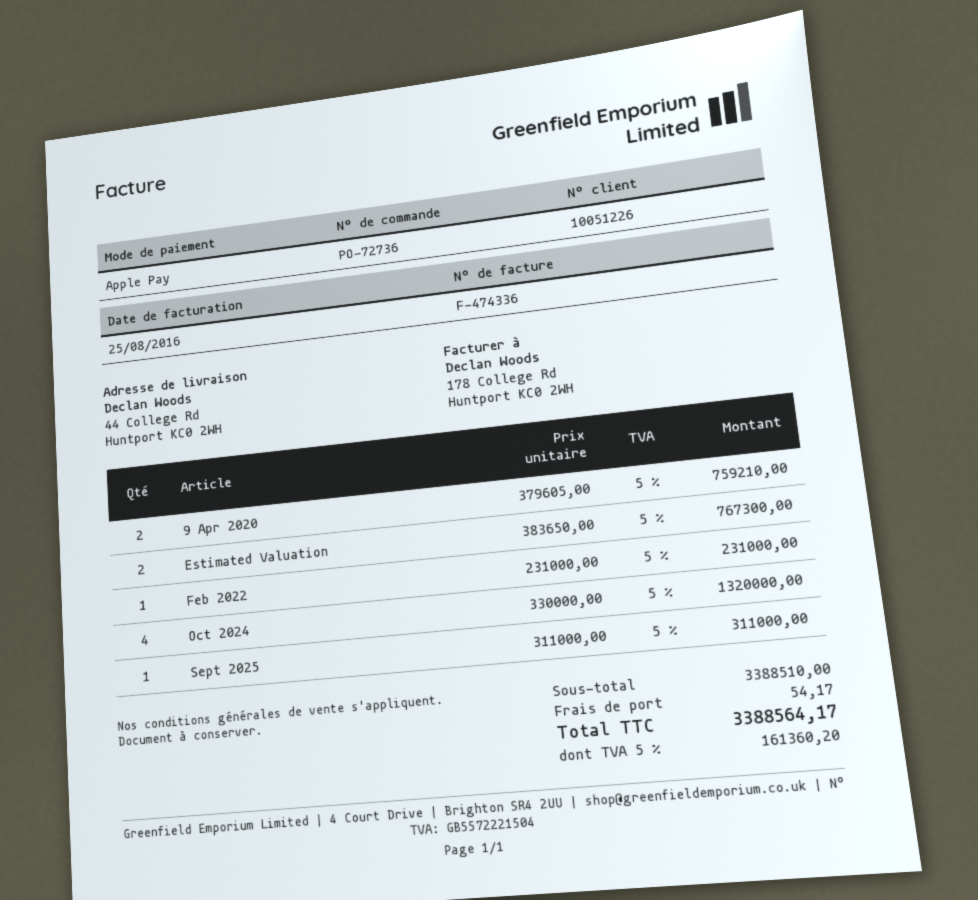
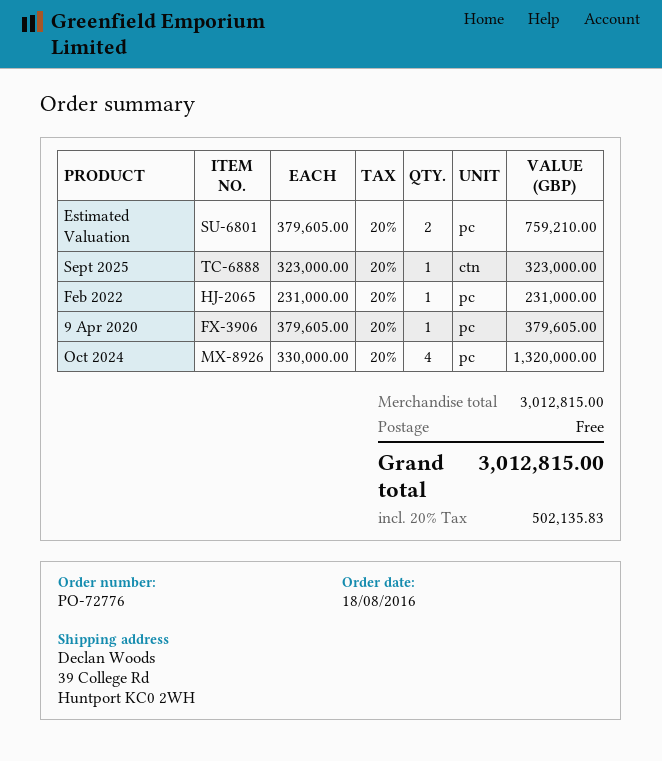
order number: PO-72736 -> PO-72776
ship to: 44 College Rd, Huntport KC0 2WH -> 39 College Rd, Huntport KC0 2WH
9 Apr 2020: 2 x 379605.00 = 759210.00 -> 1 x 379605.00 = 379605.00
Estimated Valuation: 2 x 383650.00 = 767300.00 -> 2 x 379605.00 = 759210.00
Sept 2025: 1 x 311000.00 = 311000.00 -> 1 x 323000.00 = 323000.00
subtotal: 3388510.00 -> 3012815.00
shipping: 54.17 -> 0.00
tax: 5% = 161360.20 -> 20% = 502135.83
total: 3388564.17 -> 3012815.00

